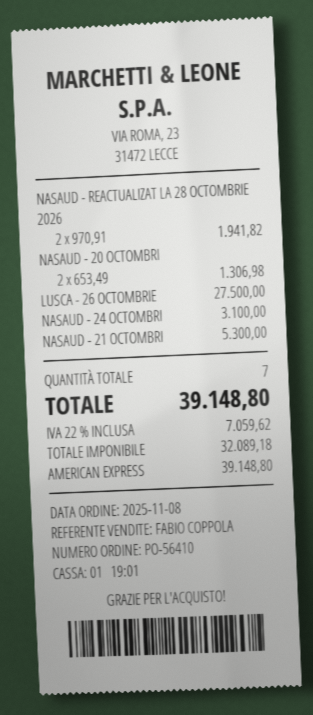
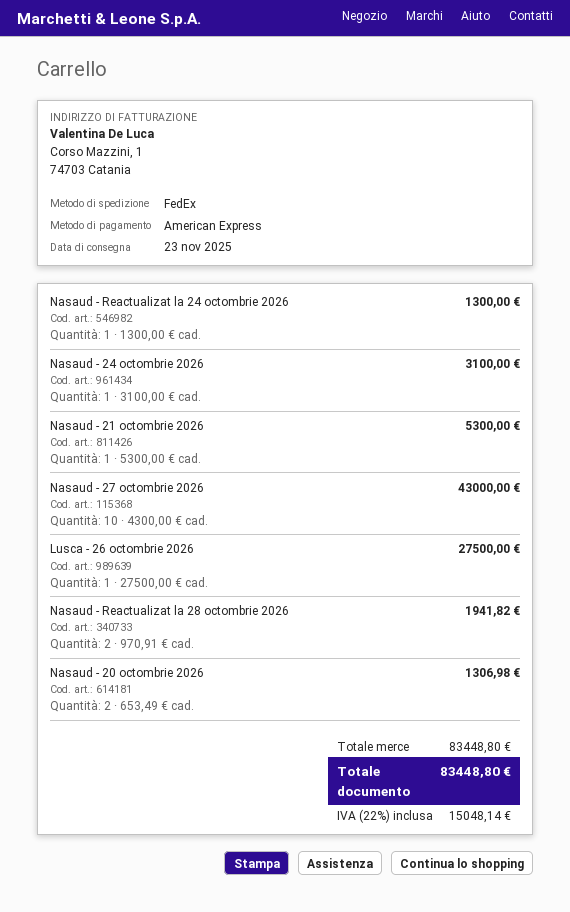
Nasaud - Reactualizat la 24 octombrie 2026: none -> 1 x 1300.00 = 1300.00
Nasaud - 27 octombrie 2026: none -> 10 x 4300.00 = 43000.00
tax: 22% = 7059.62 -> 22% = 15048.14
total: 39148.80 -> 83448.80

